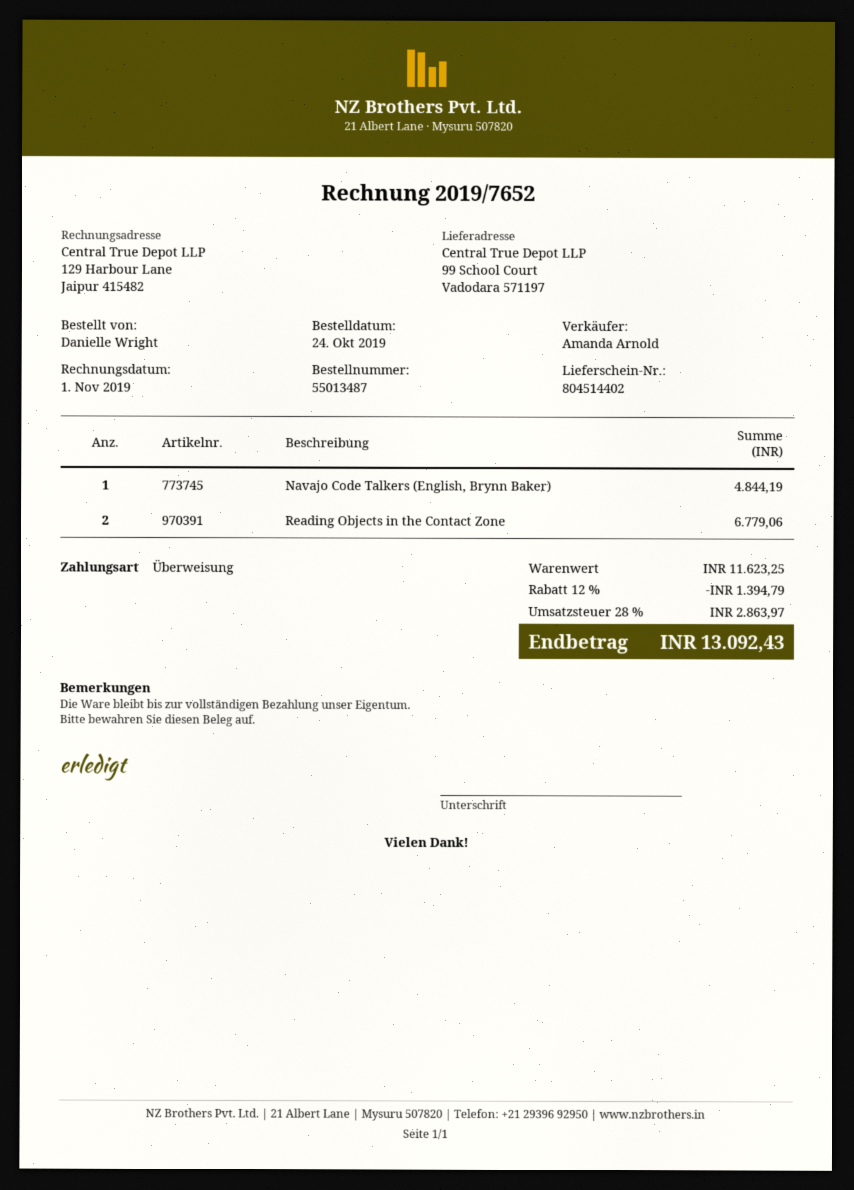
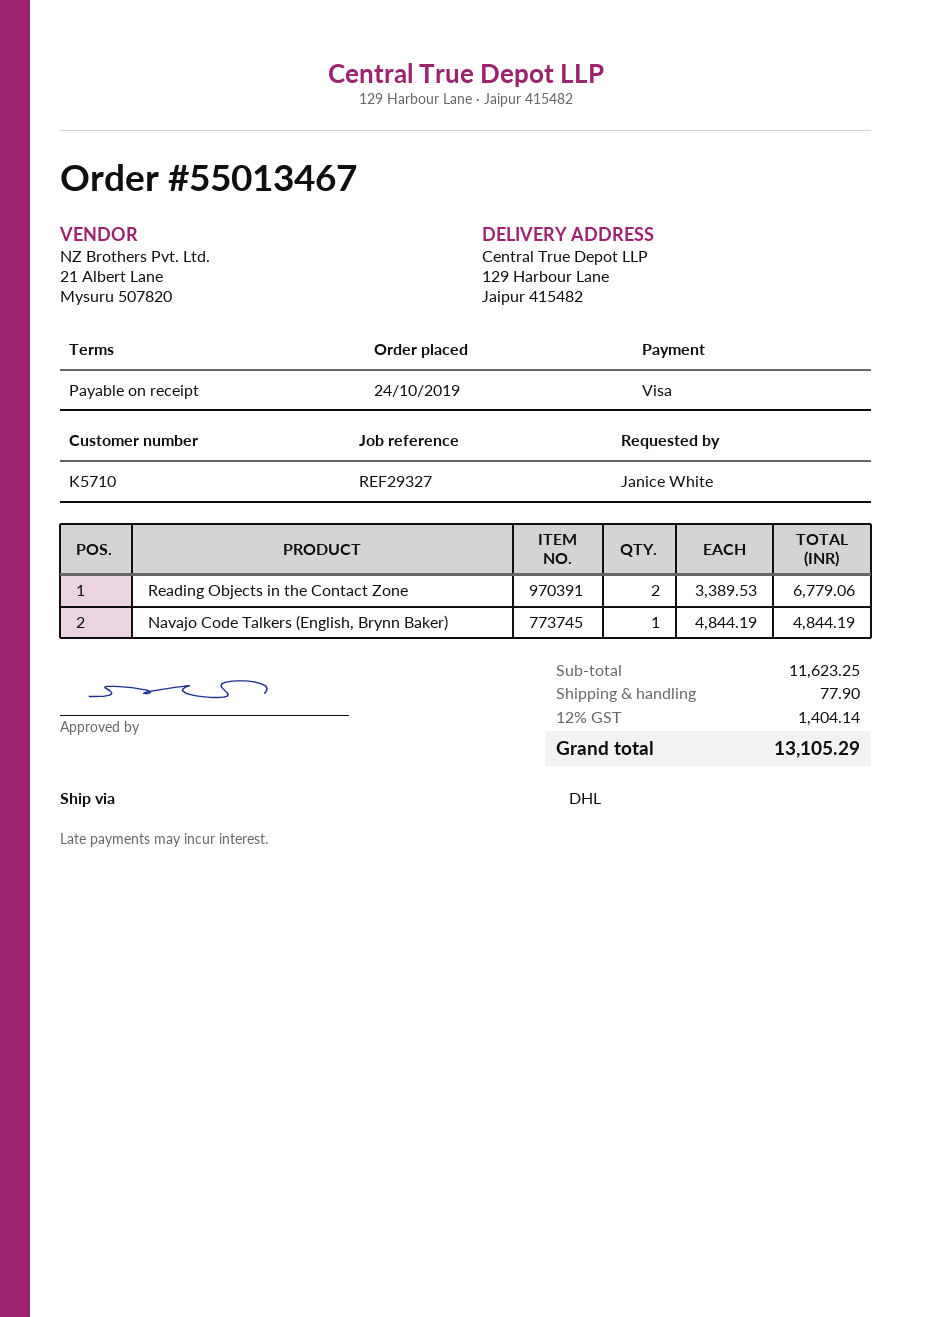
order number: 55013487 -> 55013467
ordered by: Danielle Wright -> Janice White
payment method: bank transfer -> Visa
ship to: 99 School Court, Vadodara 571197 -> 129 Harbour Lane, Jaipur 415482
discount: 12% = 1394.79 -> none
shipping: none -> 77.90
tax: 28% = 2863.97 -> 12% = 1404.14
total: 13092.43 -> 13105.29

